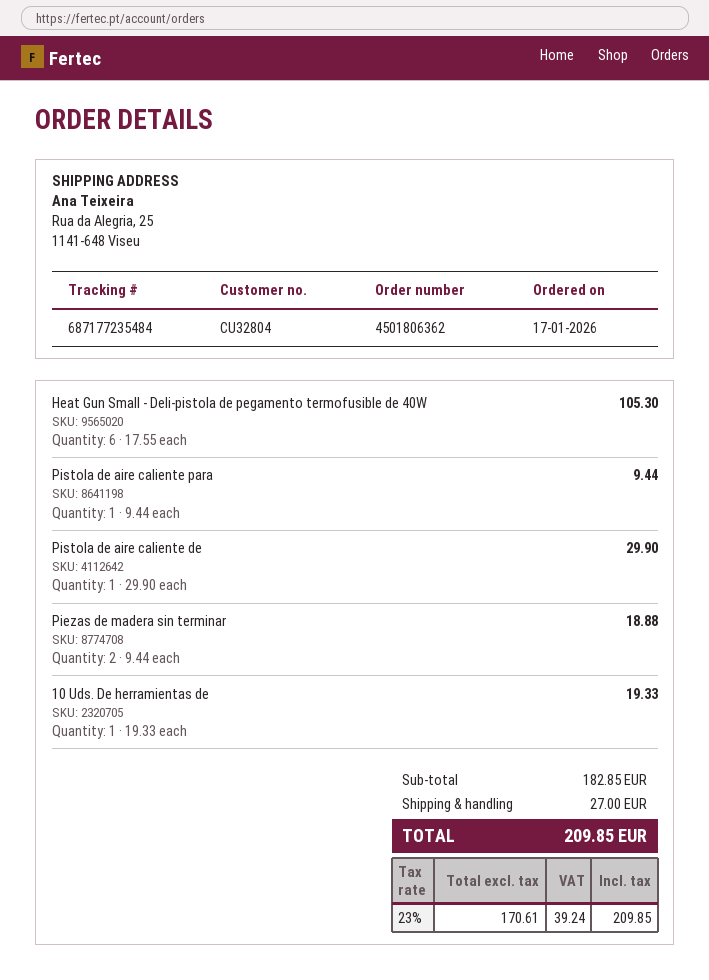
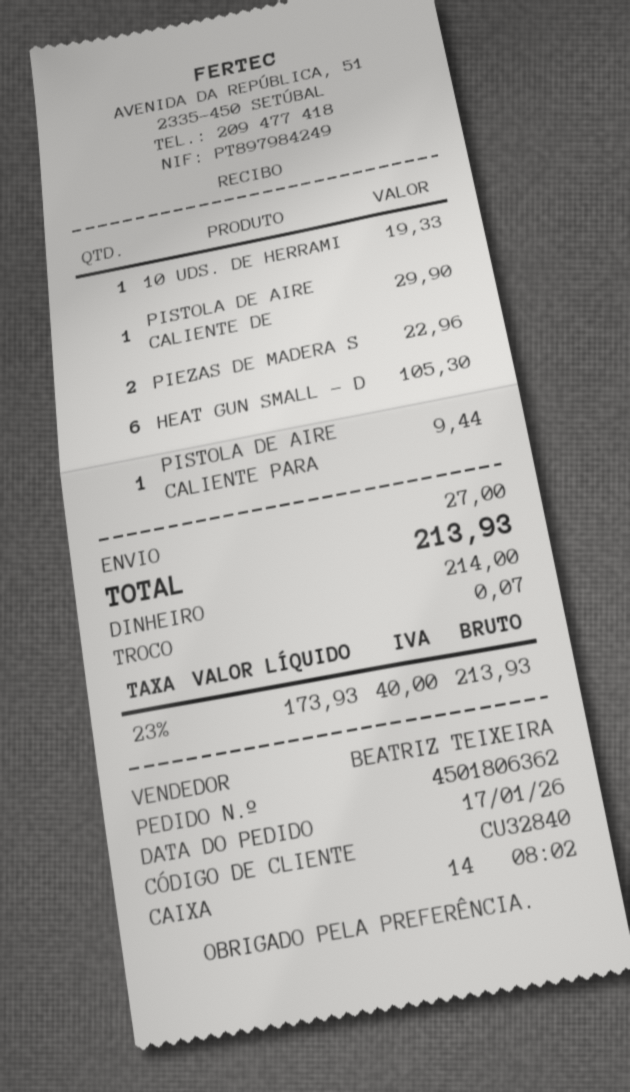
customer number: CU32804 -> CU32840
Piezas de madera sin terminar: 2 for 18.88 -> 2 for 22.96
net: 170.61 -> 173.93
tax: 23% = 39.24 -> 23% = 40.00
total: 209.85 -> 213.93

